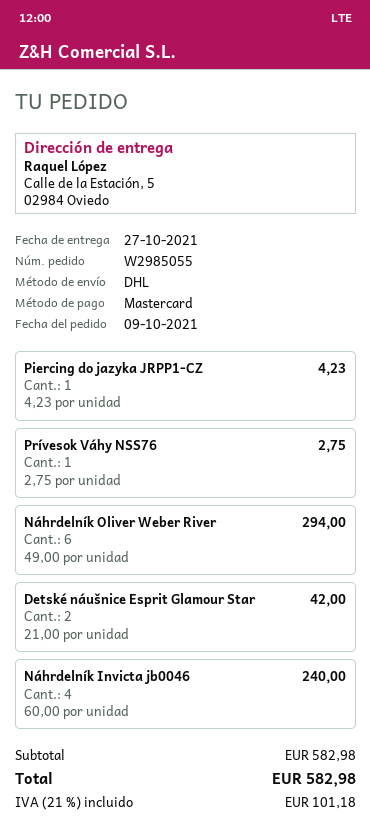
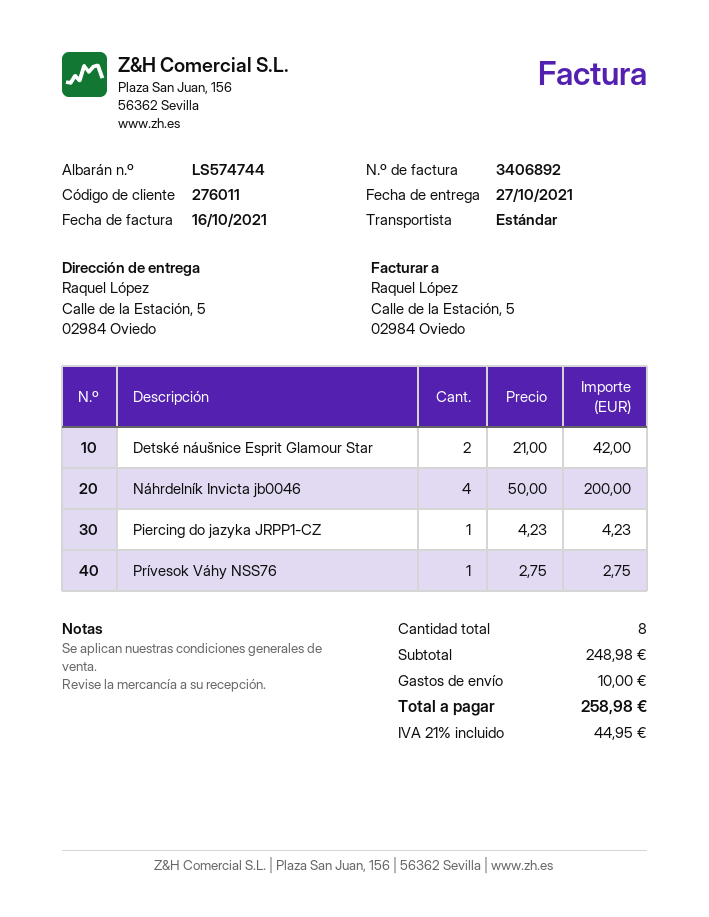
shipping method: DHL -> standard
Náhrdelník Oliver Weber River: 6 x 49.00 = 294.00 -> none
Náhrdelník Invicta jb0046: 4 x 60.00 = 240.00 -> 4 x 50.00 = 200.00
subtotal: 582.98 -> 248.98
shipping: none -> 10.00
tax: 21% = 101.18 -> 21% = 44.95
total: 582.98 -> 258.98

